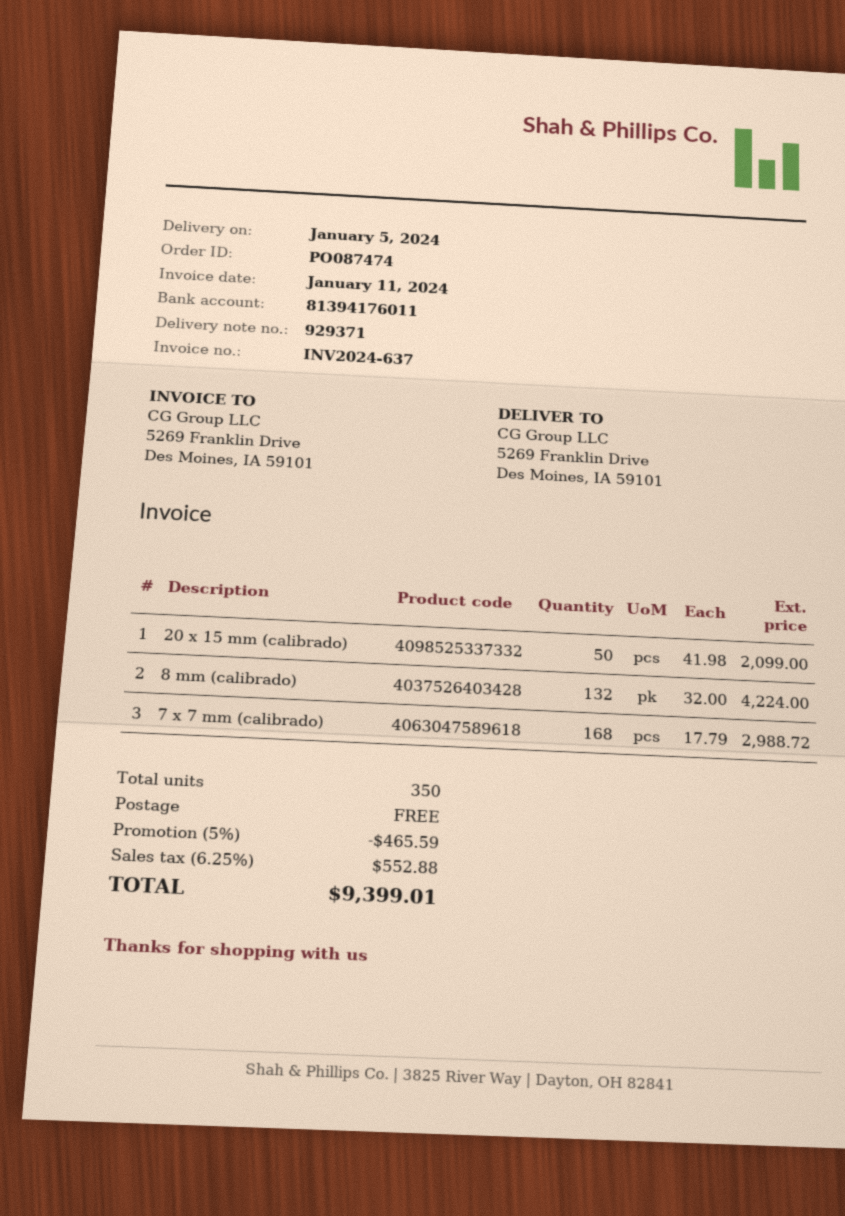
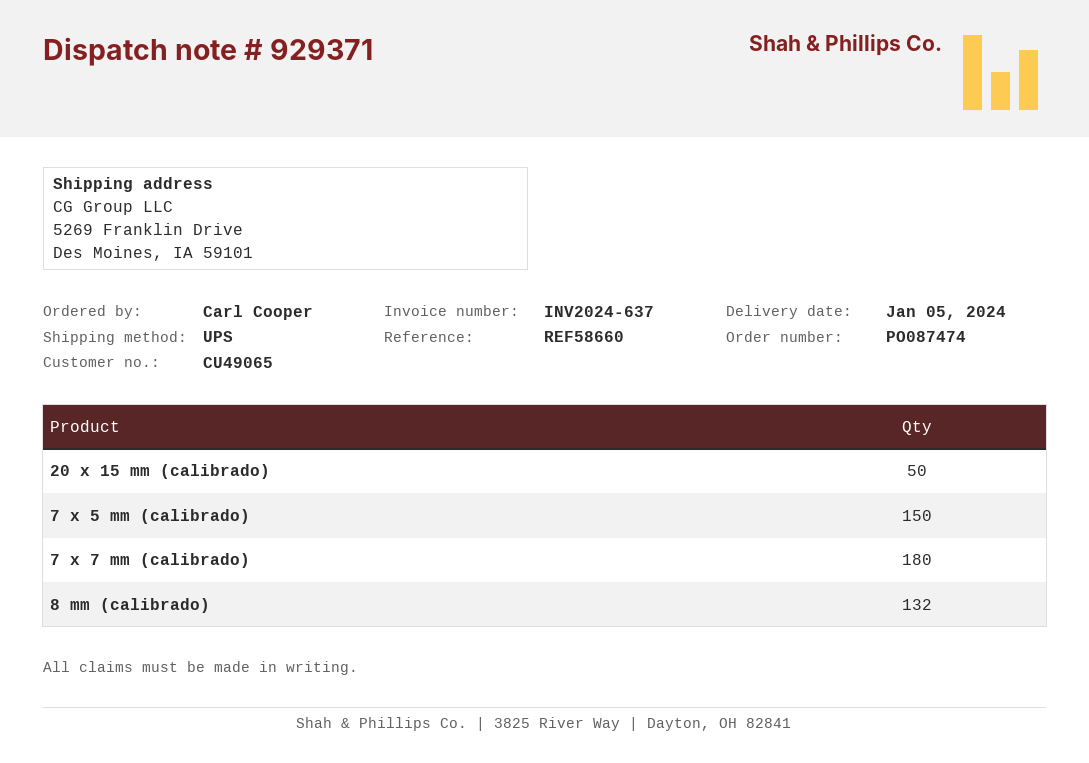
7 x 7 mm (calibrado): 168 -> 180
7 x 5 mm (calibrado): none -> 150

